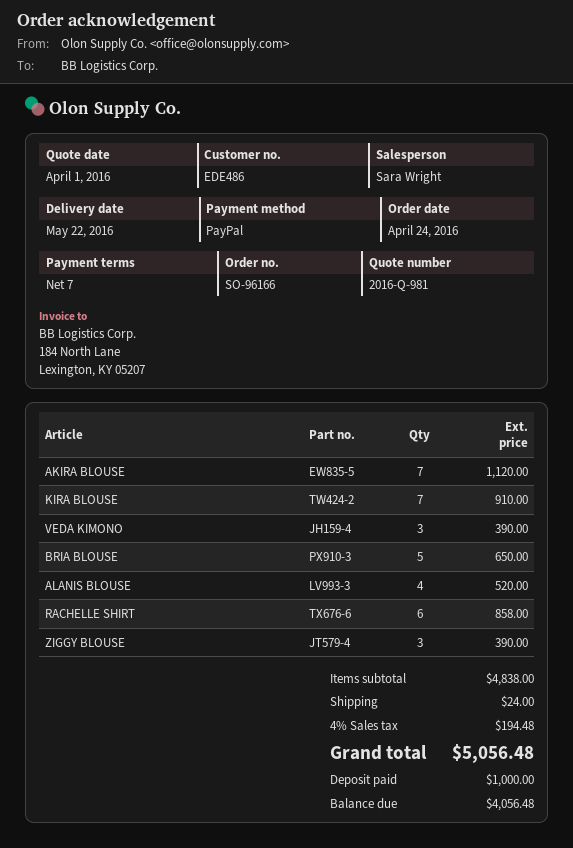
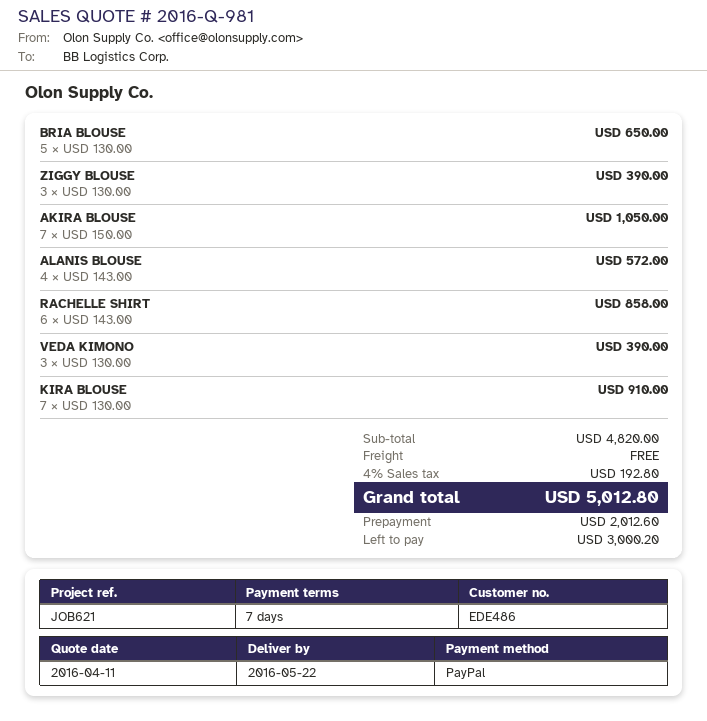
quote date: 2016-04-01 -> 2016-04-11
AKIRA BLOUSE: 7 for 1120.00 -> 7 for 1050.00
ALANIS BLOUSE: 4 for 520.00 -> 4 for 572.00
subtotal: 4838.00 -> 4820.00
shipping: 24.00 -> 0.00
tax: 4% = 194.48 -> 4% = 192.80
total: 5056.48 -> 5012.80
deposit: 1000.00 -> 2012.60
balance: 4056.48 -> 3000.20

